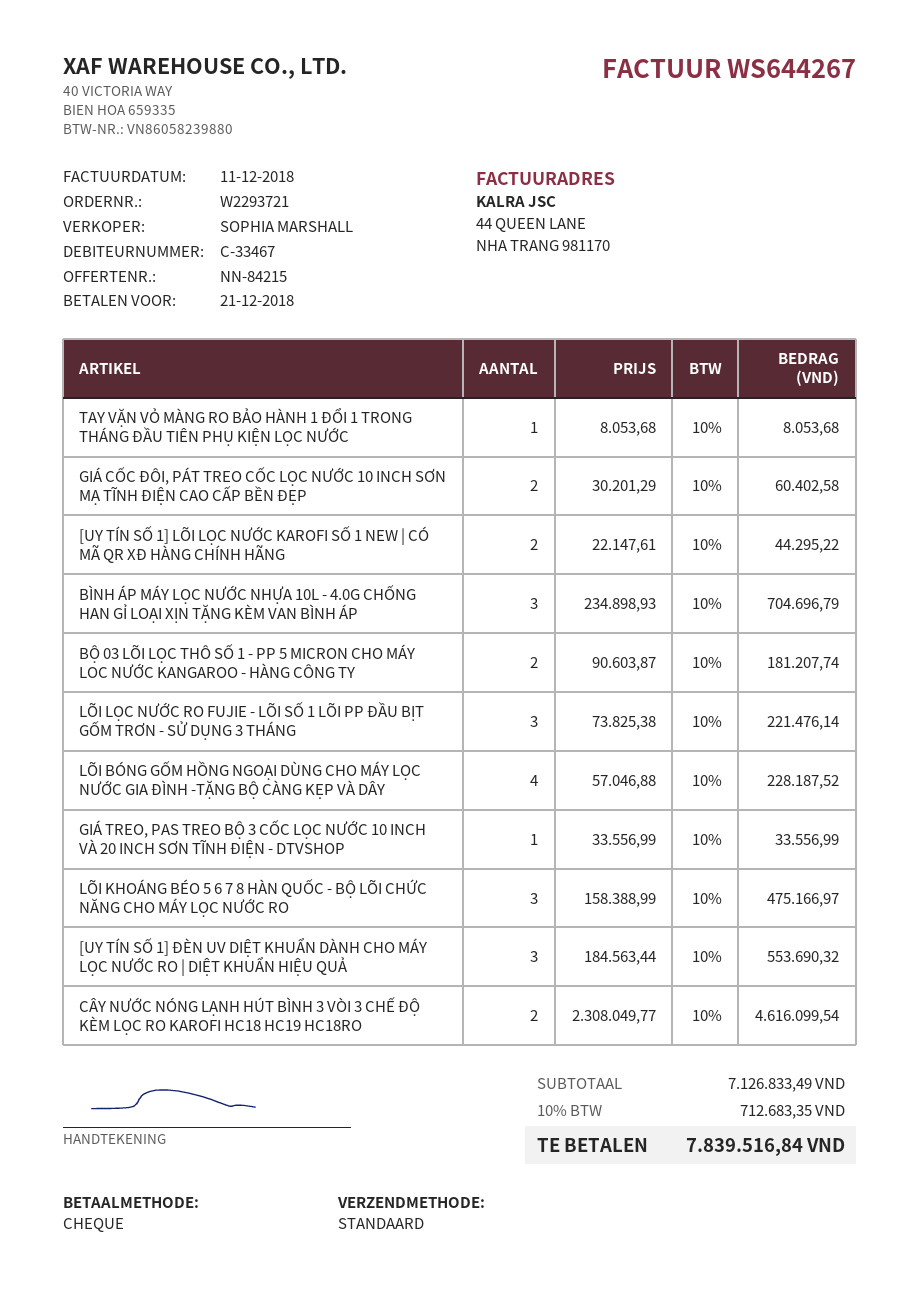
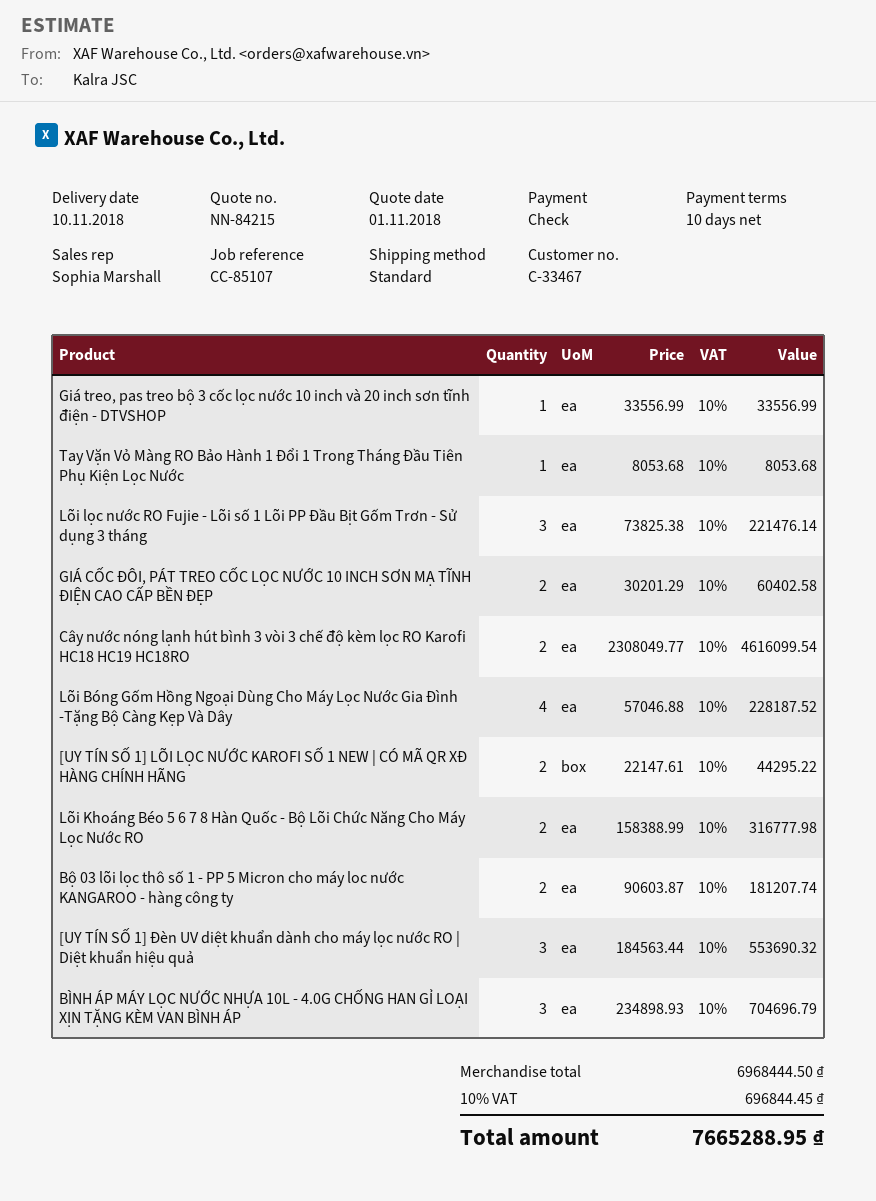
LÕI KHOÁNG BÉO 5 6 7 8 HÀN QUỐC - BỘ LÕI CHỨC NĂNG CHO MÁY LỌC NƯỚC RO: 3 x 158388.99 = 475166.97 -> 2 x 158388.99 = 316777.98
subtotal: 7126833.49 -> 6968444.50
tax: 10% = 712683.35 -> 10% = 696844.45
total: 7839516.84 -> 7665288.95

